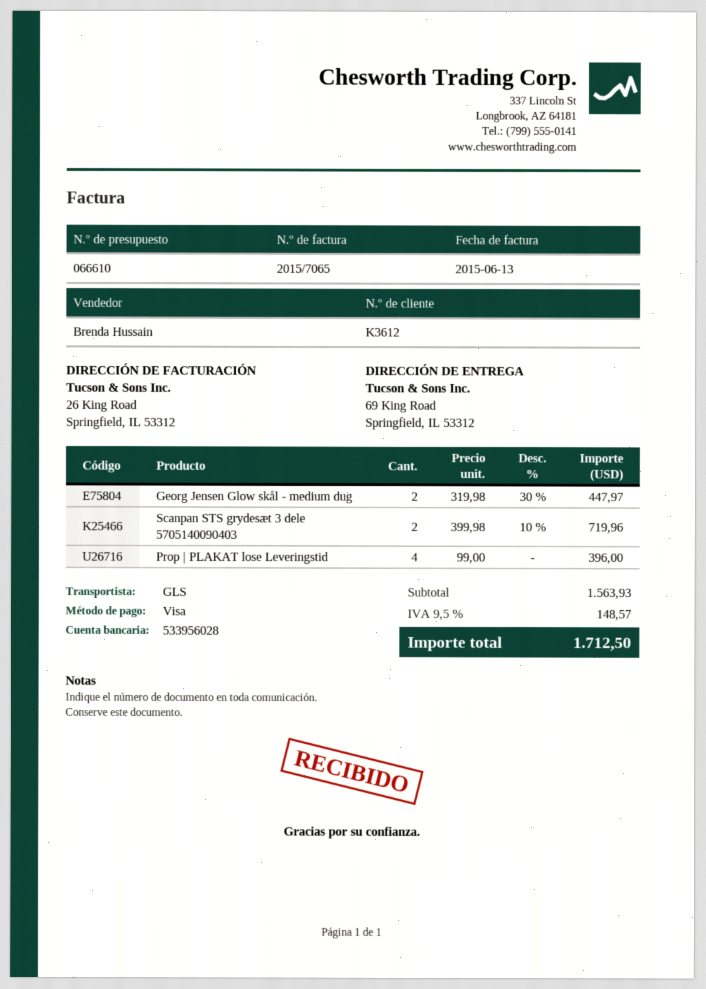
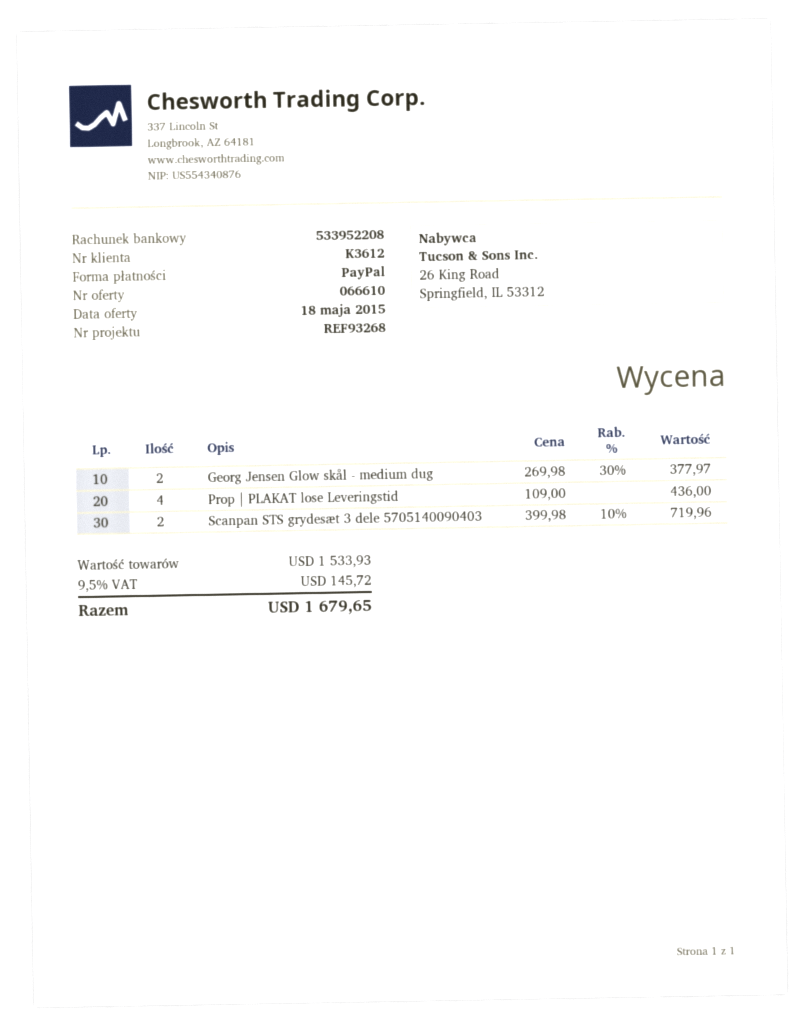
payment method: Visa -> PayPal
bank account: 533956028 -> 533952208
Georg Jensen Glow skål - medium dug: 2 x 319.98 - 30% = 447.97 -> 2 x 269.98 - 30% = 377.97
Prop | PLAKAT lose Leveringstid: 4 x 99.00 = 396.00 -> 4 x 109.00 = 436.00
subtotal: 1563.93 -> 1533.93
tax: 9.5% = 148.57 -> 9.5% = 145.72
total: 1712.50 -> 1679.65

